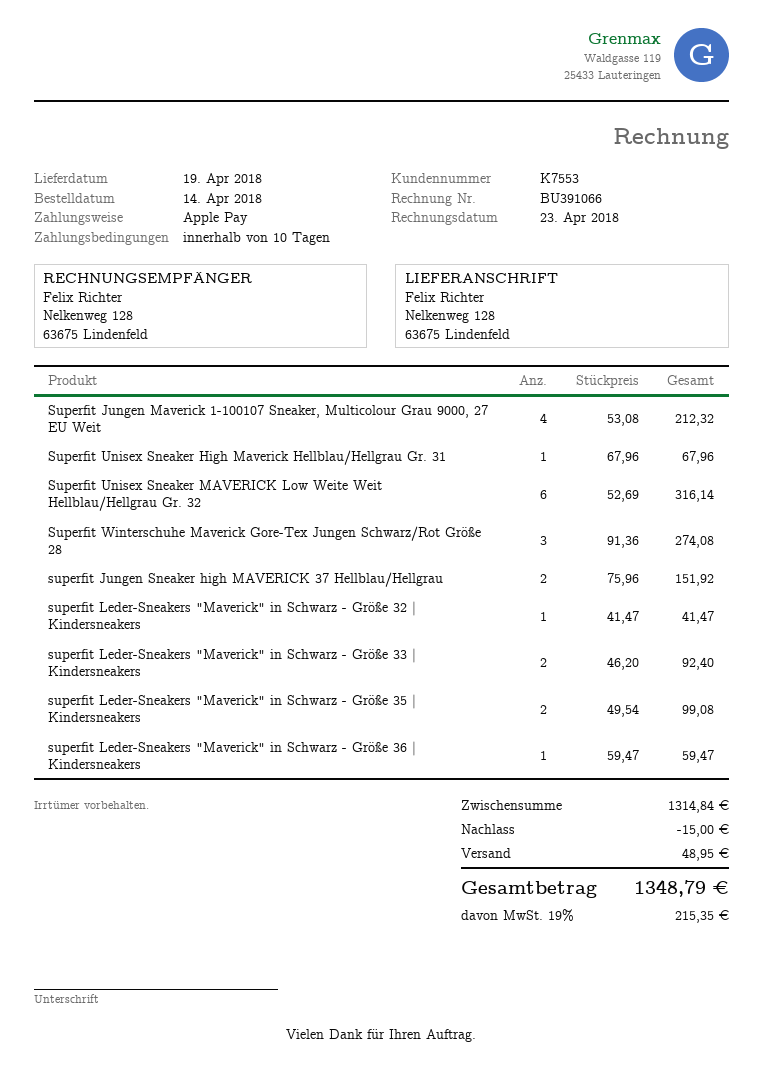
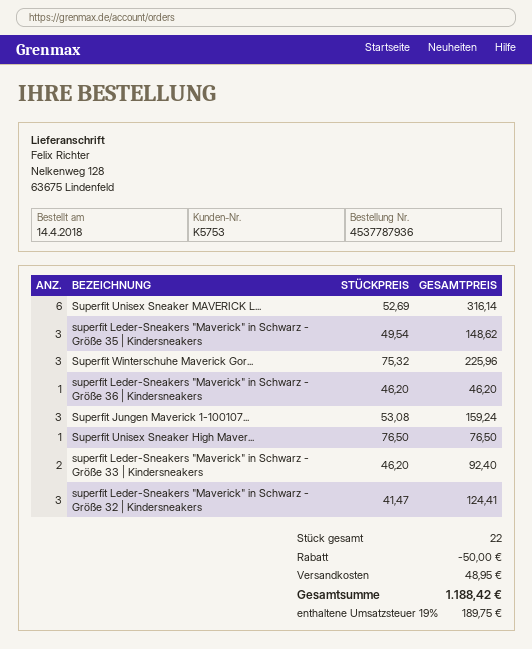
customer number: K7553 -> K5753
Superfit Jungen Maverick 1-100107 Sneaker, Multicolour Grau 9000, 27 EU Weit: 4 x 53.08 = 212.32 -> 3 x 53.08 = 159.24
Superfit Unisex Sneaker High Maverick Hellblau/Hellgrau Gr. 31: 1 x 67.96 = 67.96 -> 1 x 76.50 = 76.50
Superfit Winterschuhe Maverick Gore‑Tex Jungen Schwarz/Rot Größe 28: 3 x 91.36 = 274.08 -> 3 x 75.32 = 225.96
superfit Jungen Sneaker high MAVERICK 37 Hellblau/Hellgrau: 2 x 75.96 = 151.92 -> none
superfit Leder-Sneakers "Maverick" in Schwarz - Größe 32 | Kindersneakers: 1 x 41.47 = 41.47 -> 3 x 41.47 = 124.41
superfit Leder-Sneakers "Maverick" in Schwarz - Größe 35 | Kindersneakers: 2 x 49.54 = 99.08 -> 3 x 49.54 = 148.62
superfit Leder-Sneakers "Maverick" in Schwarz - Größe 36 | Kindersneakers: 1 x 59.47 = 59.47 -> 1 x 46.20 = 46.20
discount: 15.00 -> 50.00
tax: 19% = 215.35 -> 19% = 189.75
total: 1348.79 -> 1188.42

